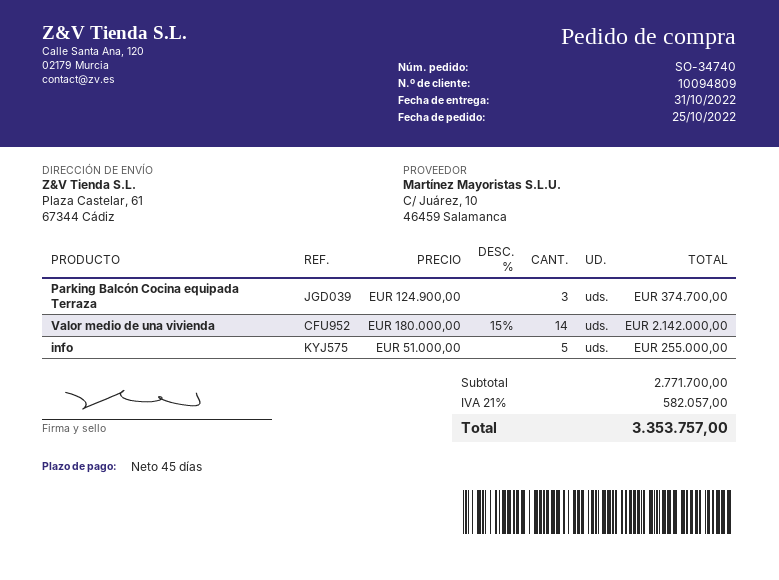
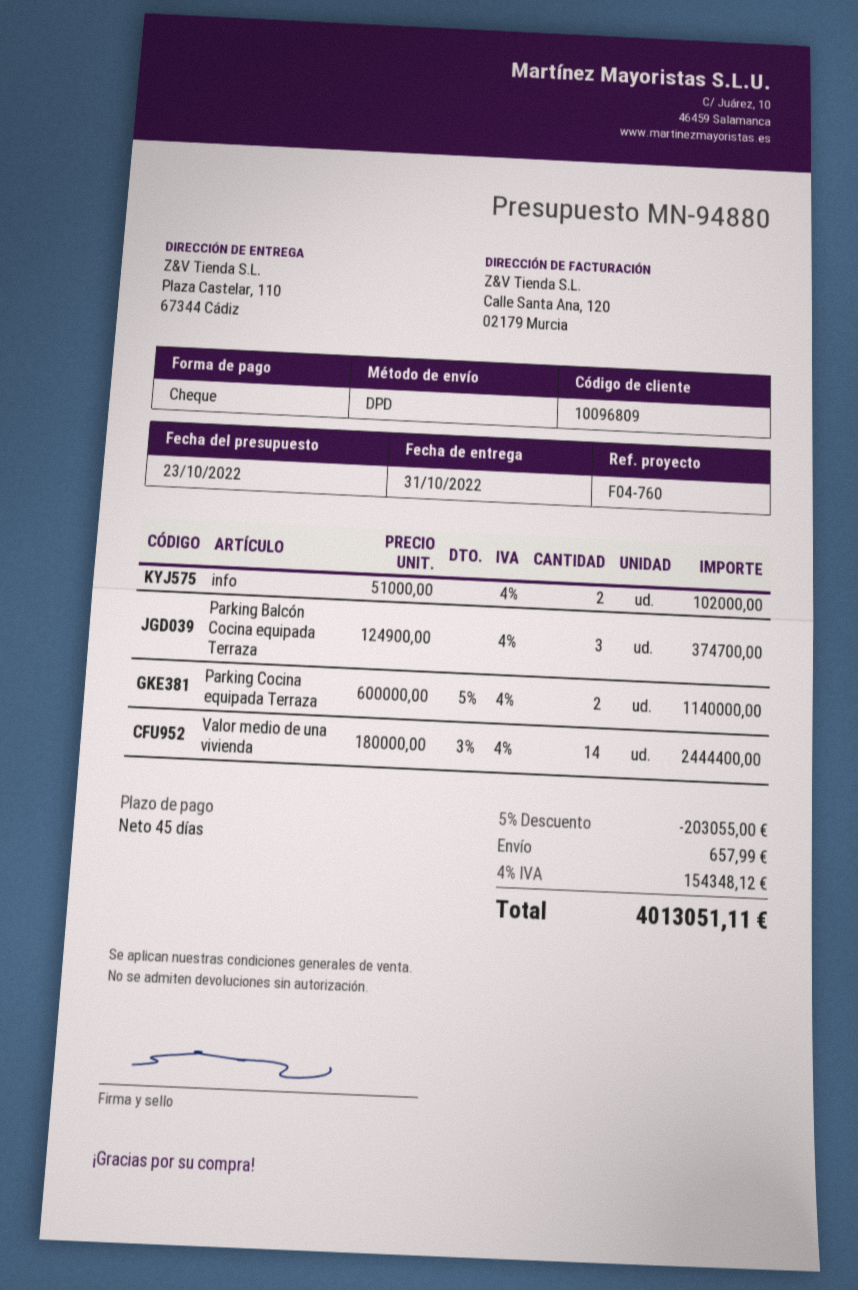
customer number: 10094809 -> 10096809
ship to: Plaza Castelar, 61, 67344 Cádiz -> Plaza Castelar, 110, 67344 Cádiz
Valor medio de una vivienda: 14 x 180000.00 - 15% = 2142000.00 -> 14 x 180000.00 - 3% = 2444400.00
info: 5 x 51000.00 = 255000.00 -> 2 x 51000.00 = 102000.00
Parking Cocina equipada Terraza: none -> 2 x 600000.00 - 5% = 1140000.00
discount: none -> 5% = 203055.00
shipping: none -> 657.99
tax: 21% = 582057.00 -> 4% = 154348.12
total: 3353757.00 -> 4013051.11

